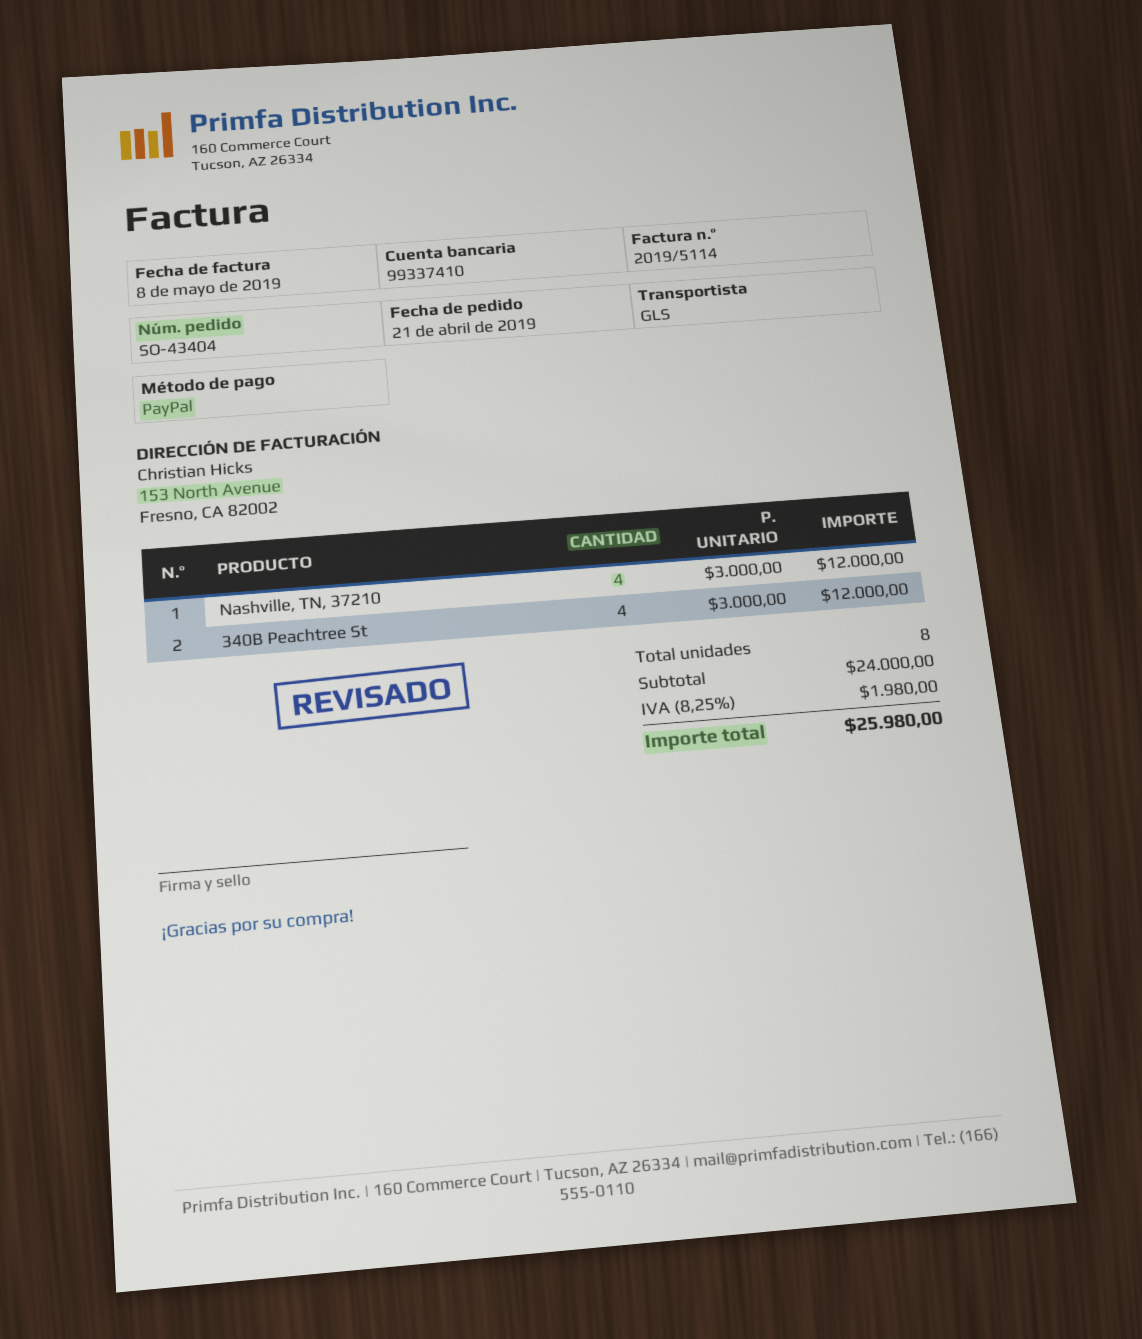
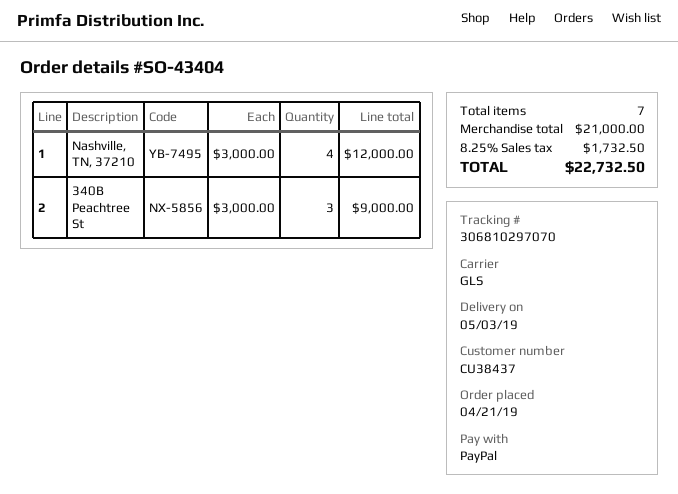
340B Peachtree St: 4 x 3000.00 = 12000.00 -> 3 x 3000.00 = 9000.00
total quantity: 8 -> 7
subtotal: 24000.00 -> 21000.00
tax: 8.25% = 1980.00 -> 8.25% = 1732.50
total: 25980.00 -> 22732.50

